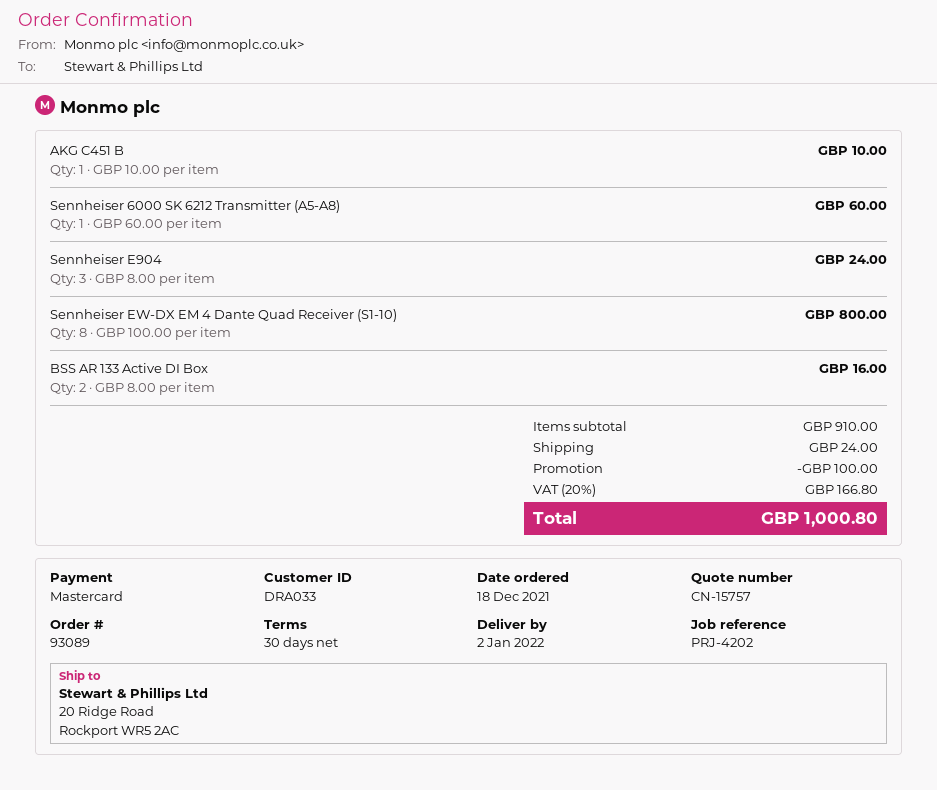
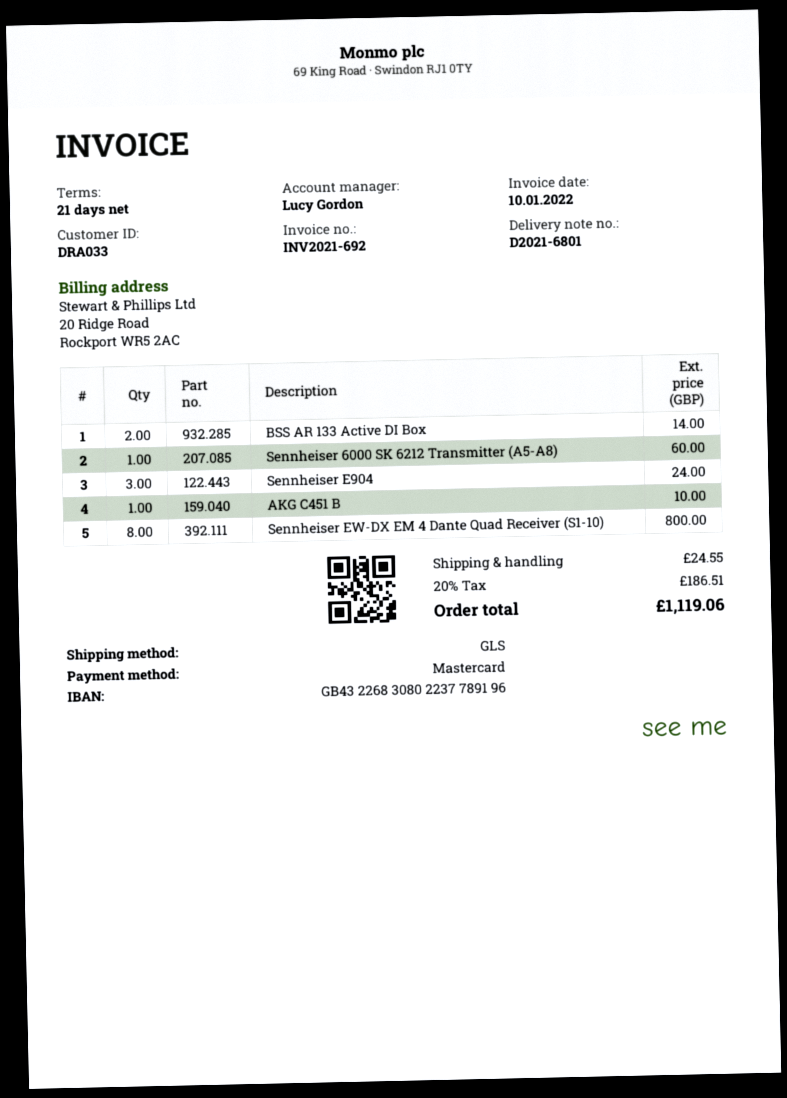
payment terms: 30 days -> 21 days
BSS AR 133 Active DI Box: 2 for 16.00 -> 2 for 14.00
discount: 100.00 -> none
shipping: 24.00 -> 24.55
tax: 20% = 166.80 -> 20% = 186.51
total: 1000.80 -> 1119.06

